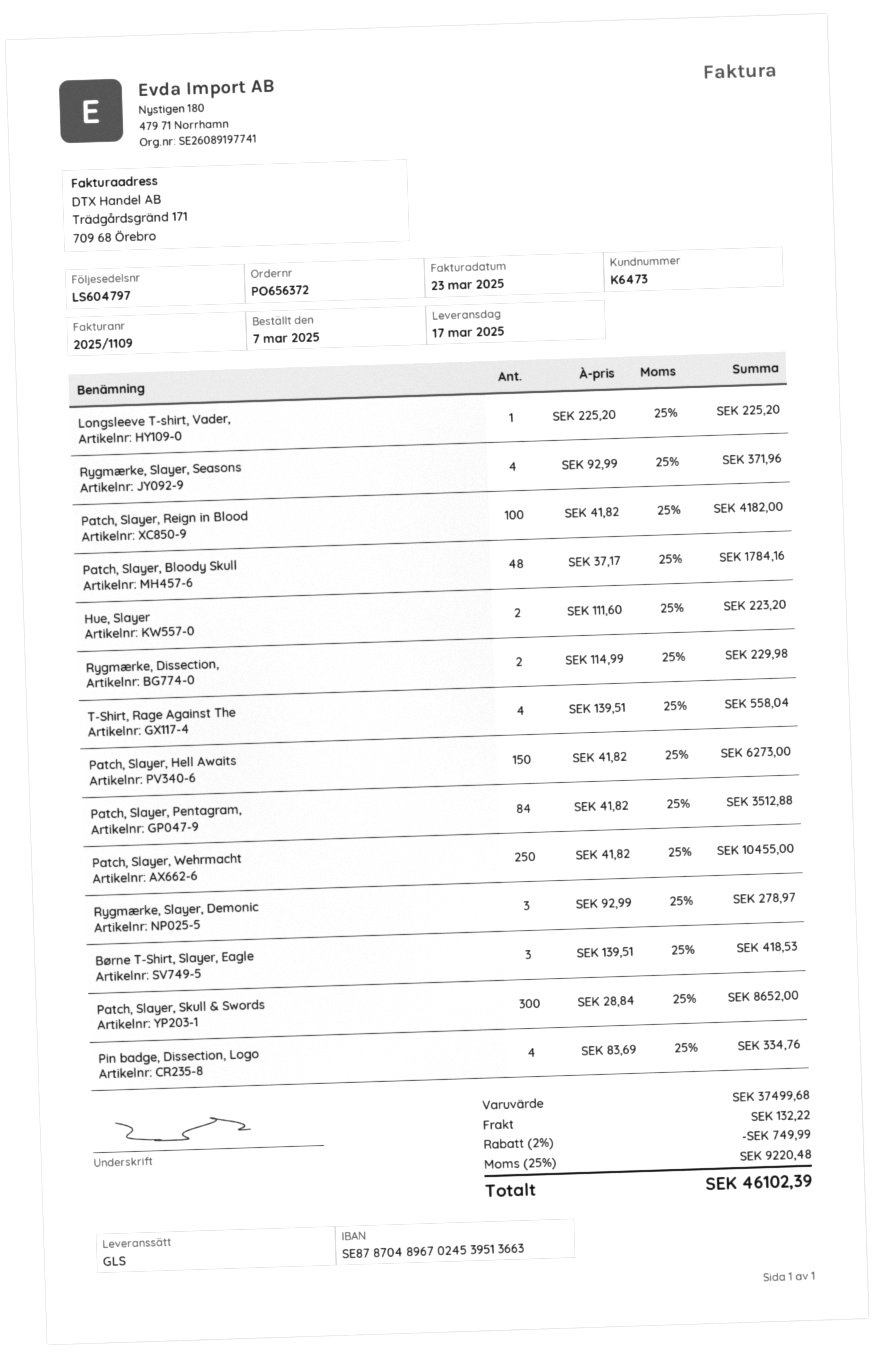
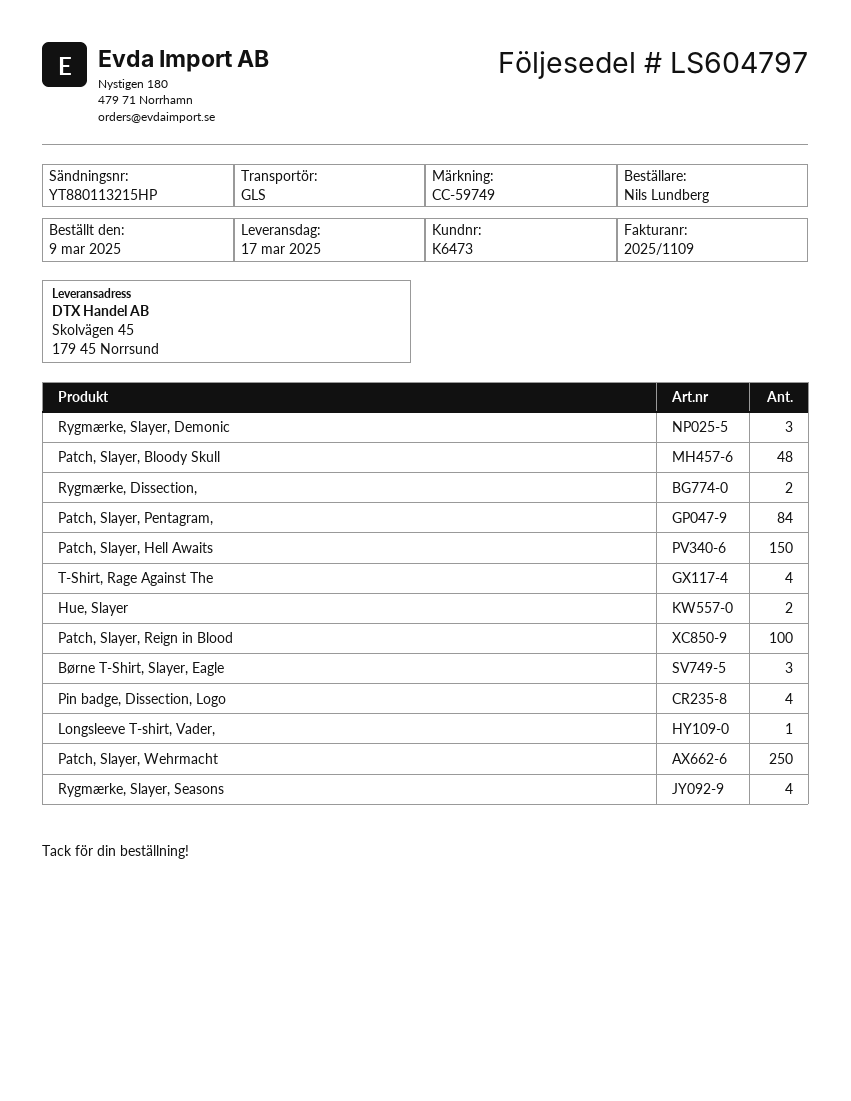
order date: 2025-03-07 -> 2025-03-09
Patch, Slayer, Skull & Swords: 300 -> none

